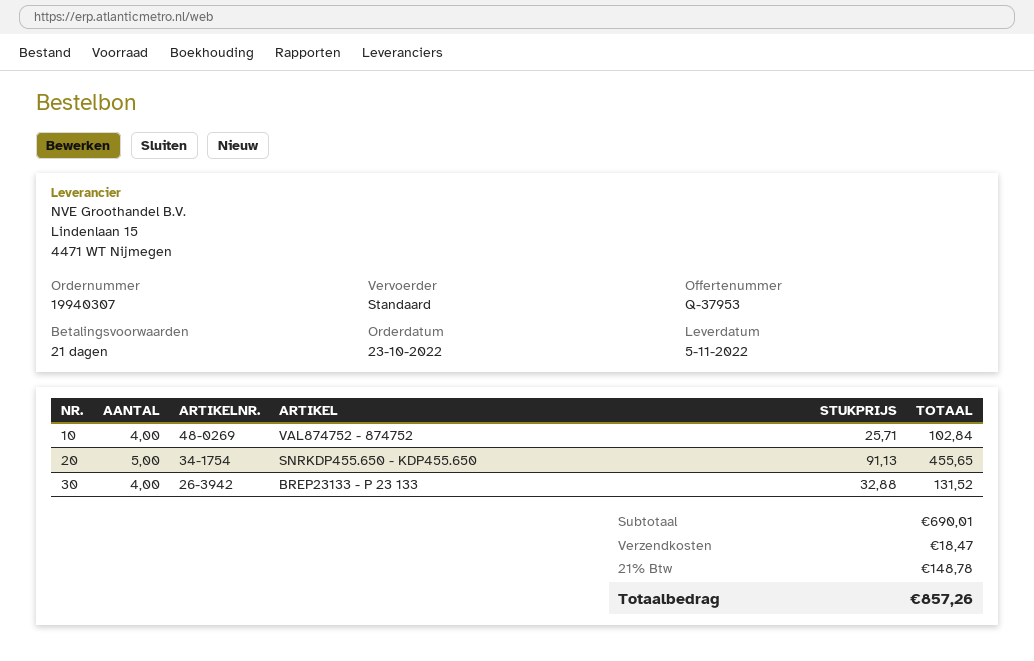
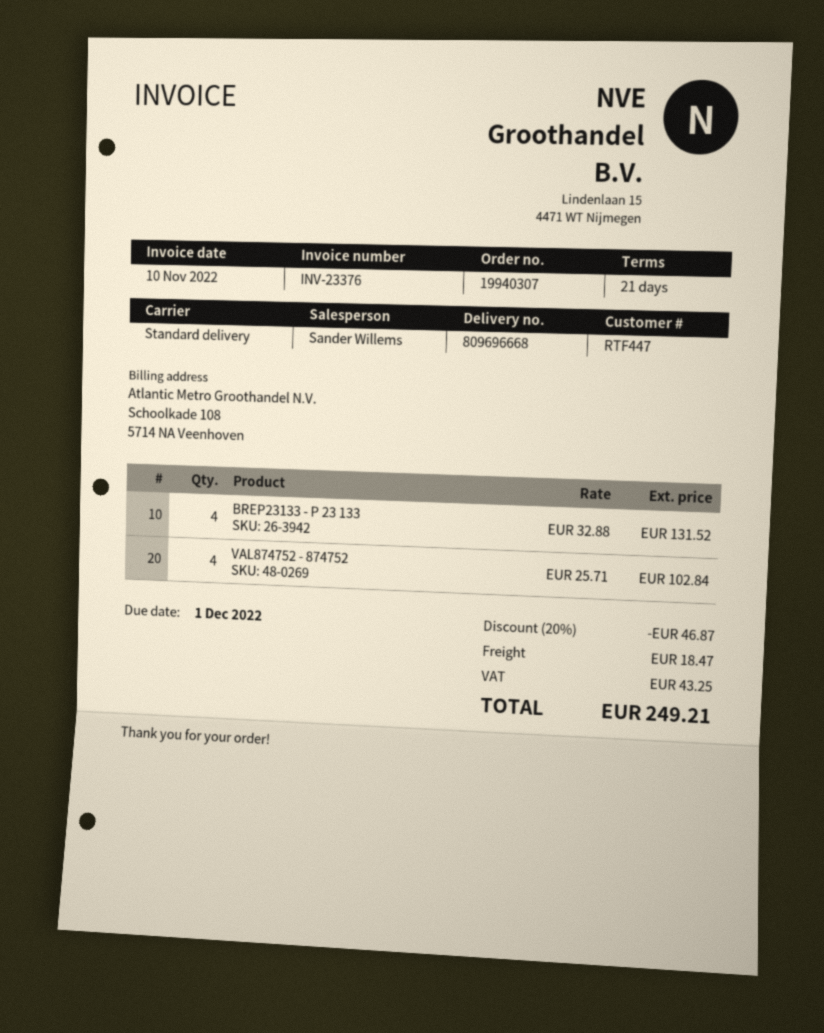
SNRKDP455.650 - KDP455.650: 5 x 91.13 = 455.65 -> none
discount: none -> 20% = 46.87
tax: 148.78 -> 43.25
total: 857.26 -> 249.21

